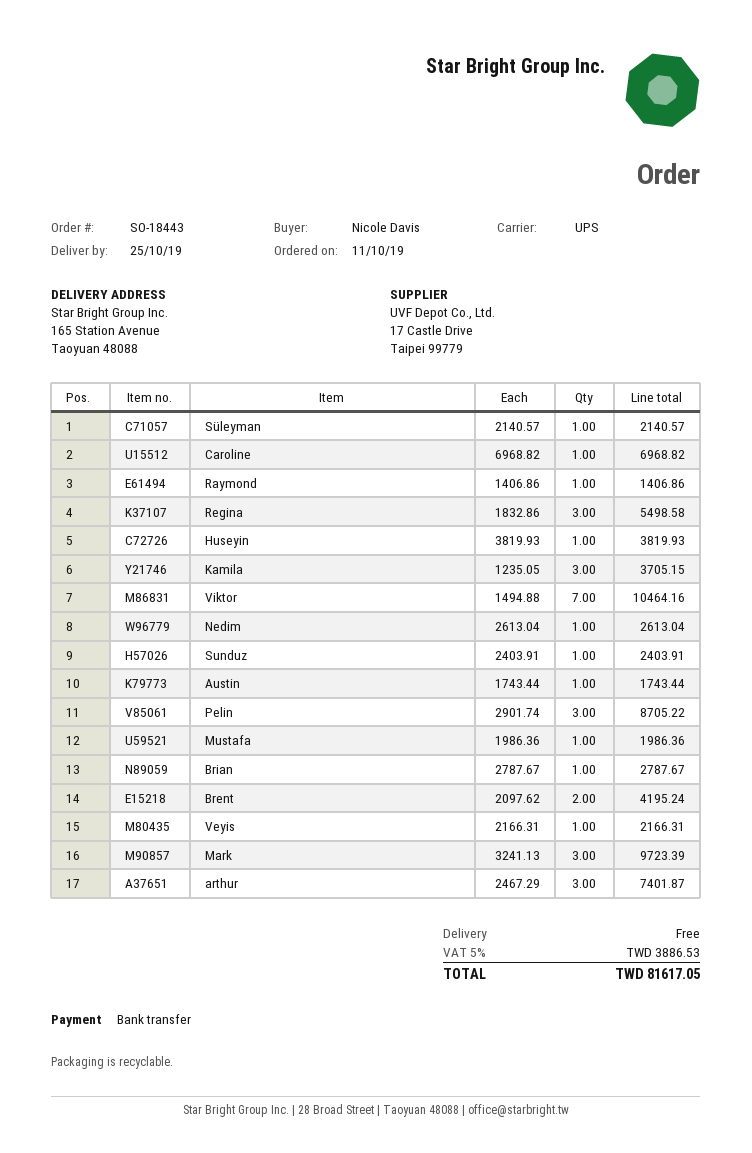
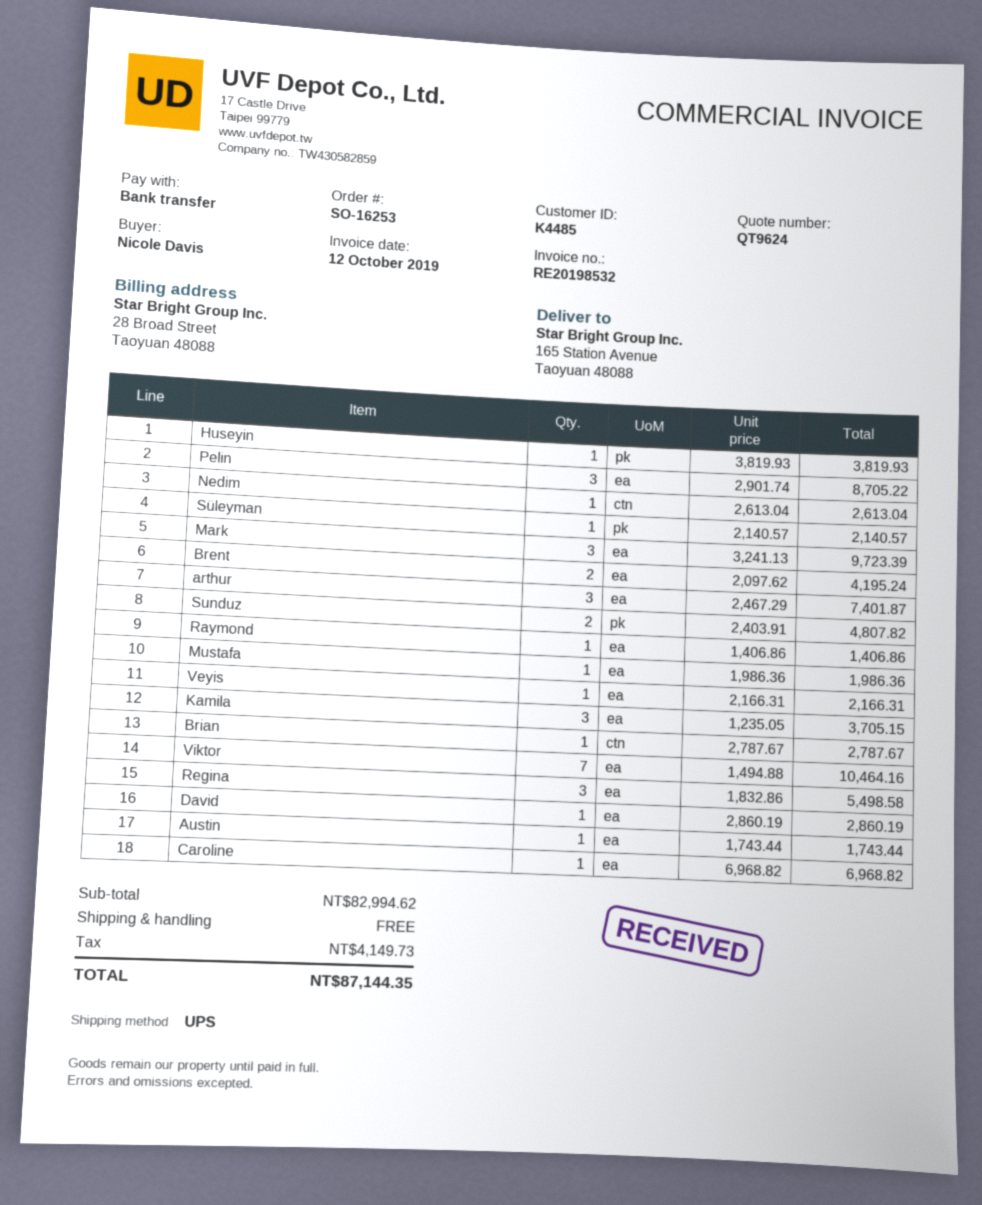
order number: SO-18443 -> SO-16253
Sunduz: 1 x 2403.91 = 2403.91 -> 2 x 2403.91 = 4807.82
David: none -> 1 x 2860.19 = 2860.19
tax: 3886.53 -> 4149.73
total: 81617.05 -> 87144.35

